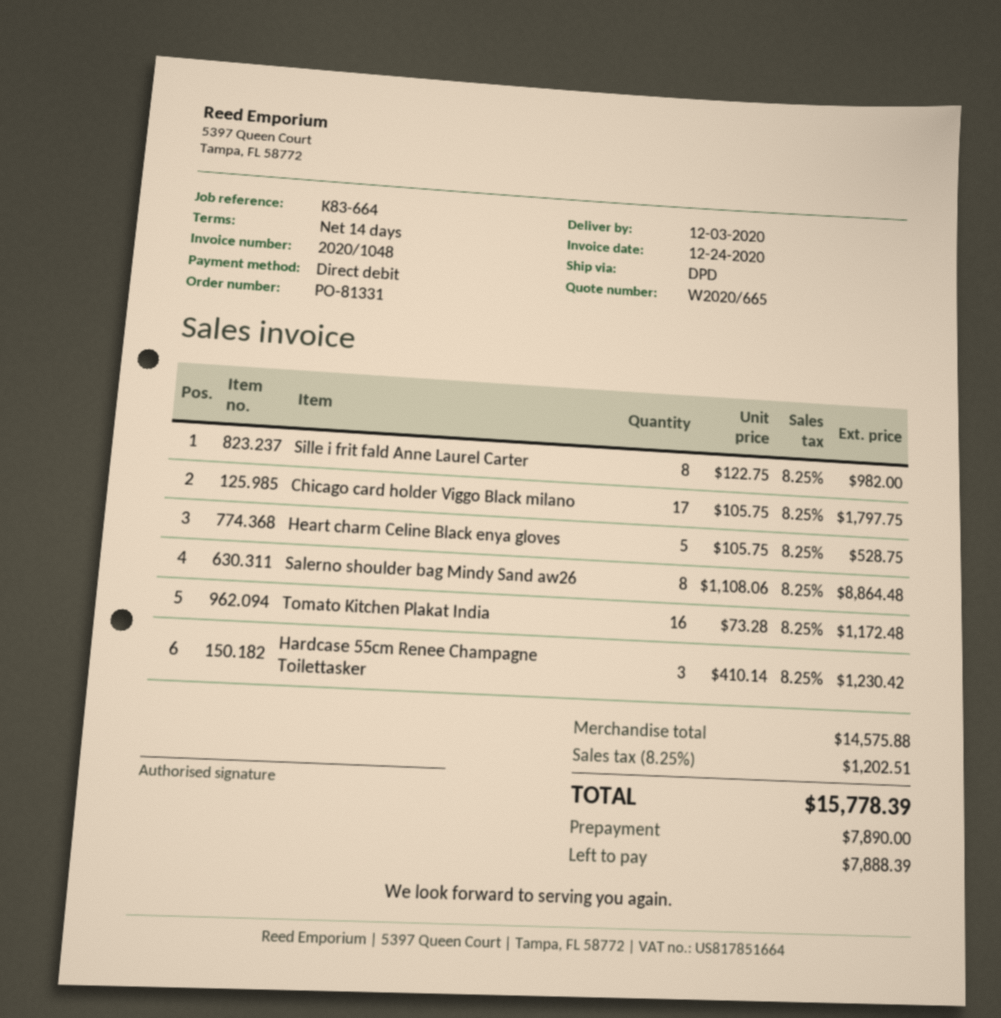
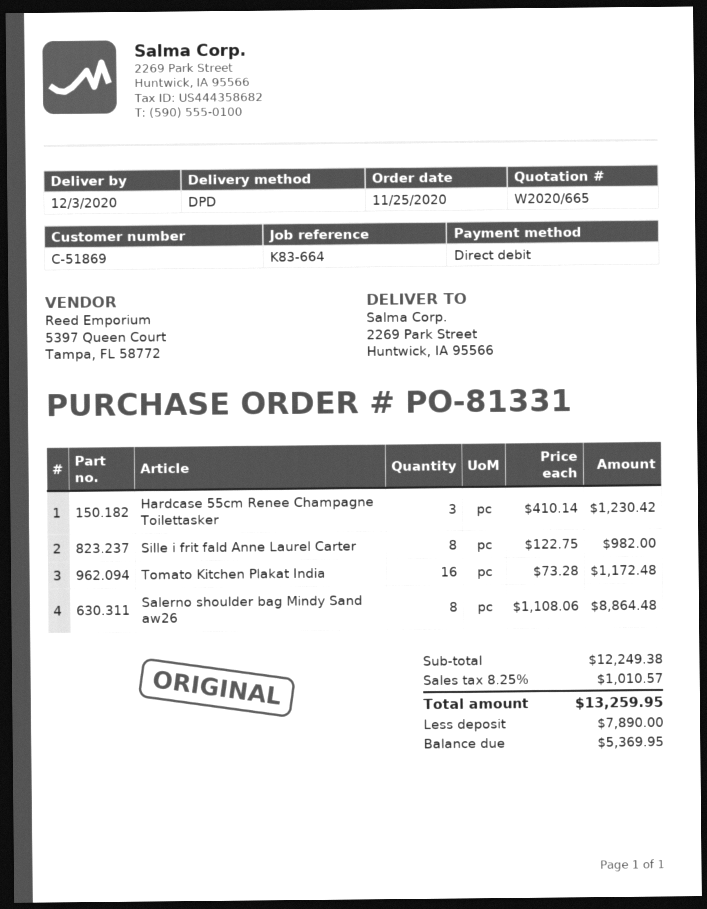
Chicago card holder Viggo Black milano: 17 x 105.75 = 1797.75 -> none
Heart charm Celine Black enya gloves: 5 x 105.75 = 528.75 -> none
subtotal: 14575.88 -> 12249.38
tax: 8.25% = 1202.51 -> 8.25% = 1010.57
total: 15778.39 -> 13259.95
balance: 7888.39 -> 5369.95

